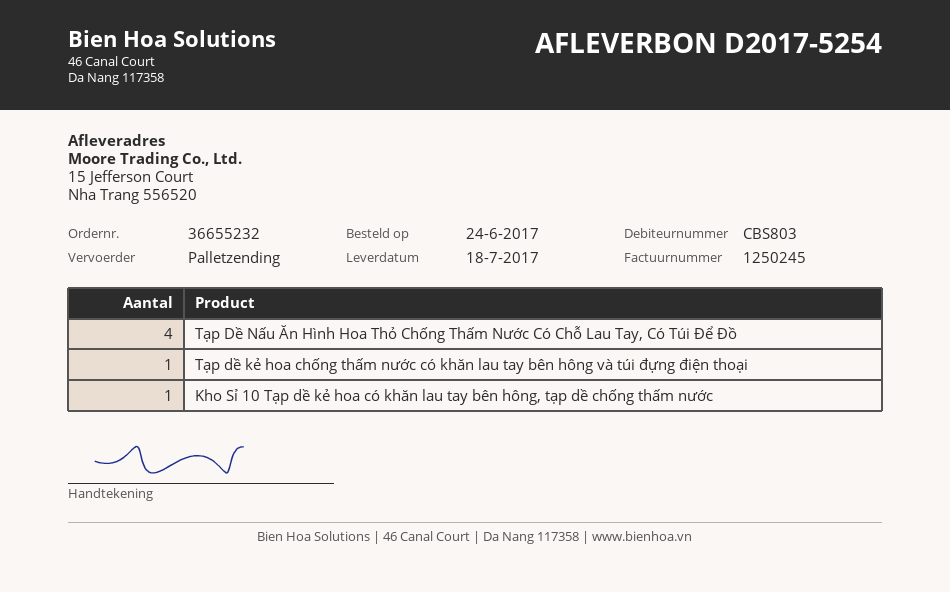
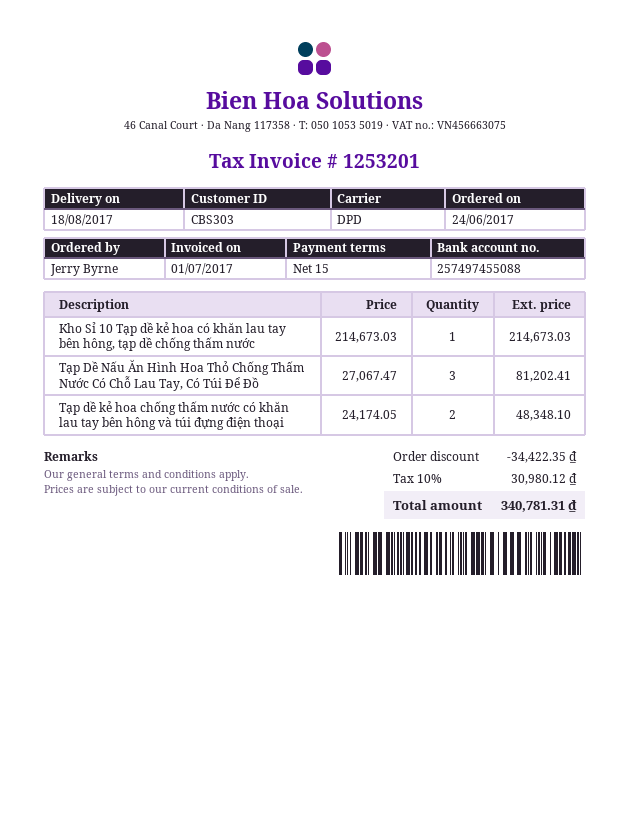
delivery date: 2017-07-18 -> 2017-08-18
invoice number: 1250245 -> 1253201
customer number: CBS803 -> CBS303
shipping method: pallet freight -> DPD
Tạp Dề Nấu Ăn Hình Hoa Thỏ Chống Thấm Nước Có Chỗ Lau Tay, Có Túi Để Đồ: 4 -> 3
Tạp dề kẻ hoa chống thấm nước có khăn lau tay bên hông và túi đựng điện thoại: 1 -> 2

